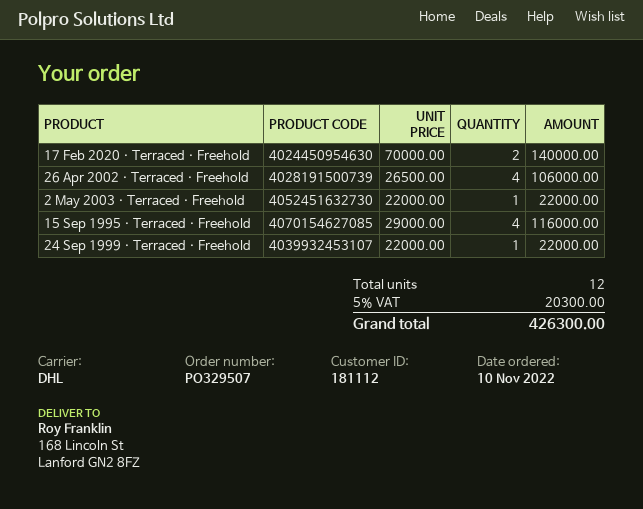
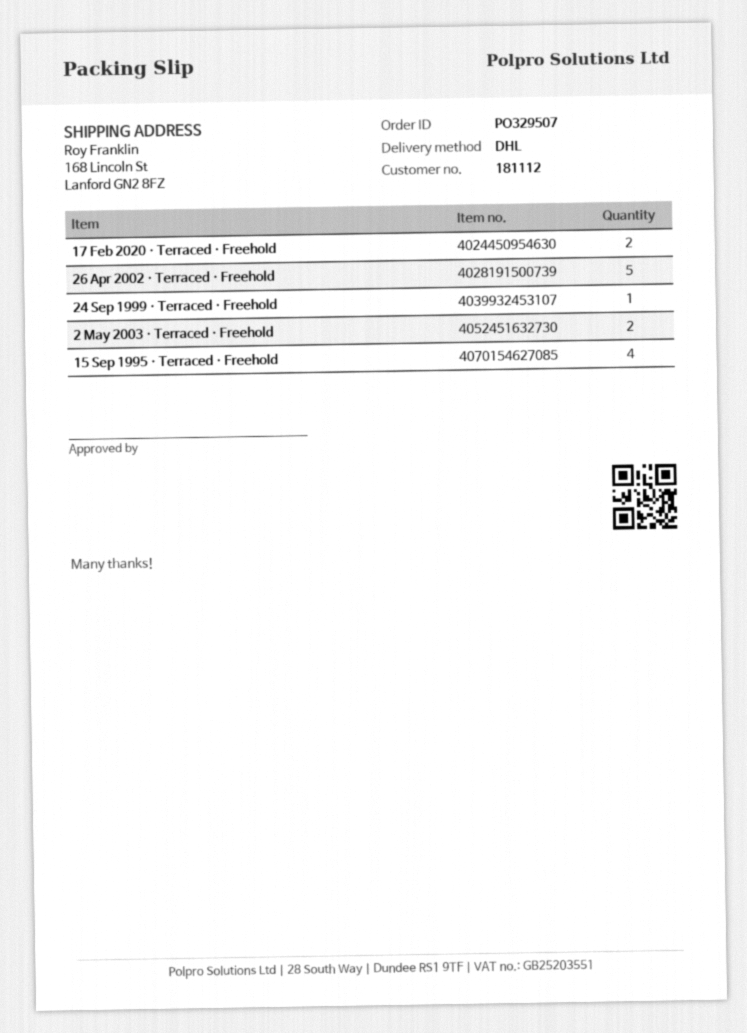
26 Apr 2002 · Terraced · Freehold: 4 -> 5
2 May 2003 · Terraced · Freehold: 1 -> 2

